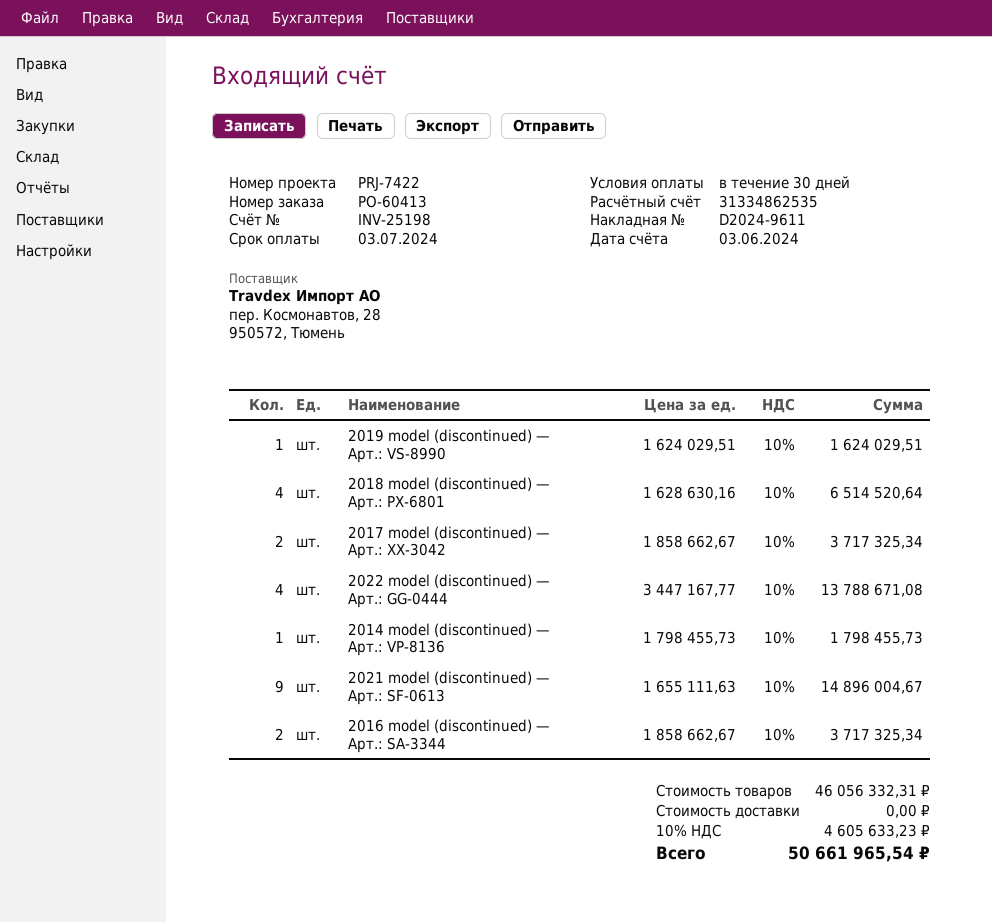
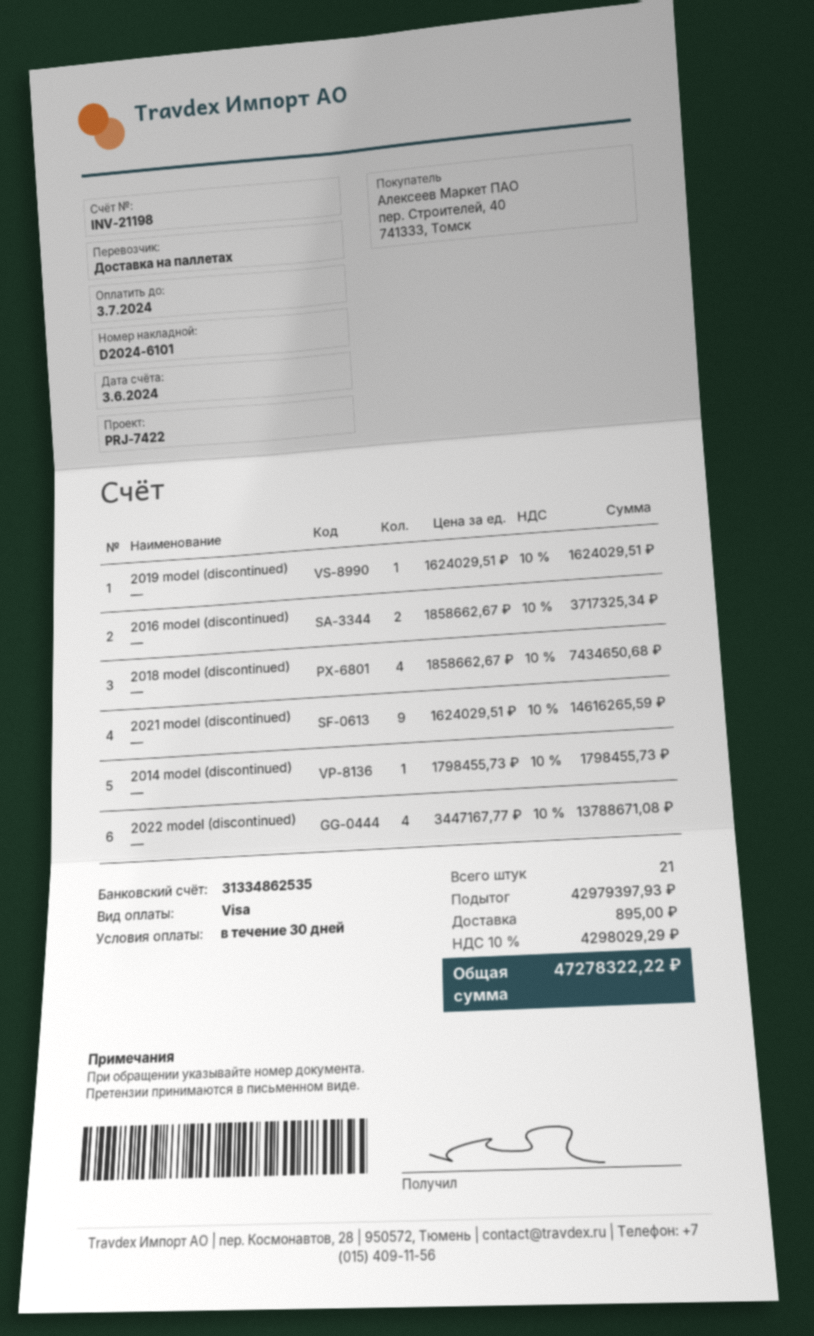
delivery note number: D2024-9611 -> D2024-6101
invoice number: INV-25198 -> INV-21198
2018 model (discontinued) —: 4 x 1628630.16 = 6514520.64 -> 4 x 1858662.67 = 7434650.68
2017 model (discontinued) —: 2 x 1858662.67 = 3717325.34 -> none
2021 model (discontinued) —: 9 x 1655111.63 = 14896004.67 -> 9 x 1624029.51 = 14616265.59
subtotal: 46056332.31 -> 42979397.93
shipping: 0.00 -> 895.00
tax: 10% = 4605633.23 -> 10% = 4298029.29
total: 50661965.54 -> 47278322.22

